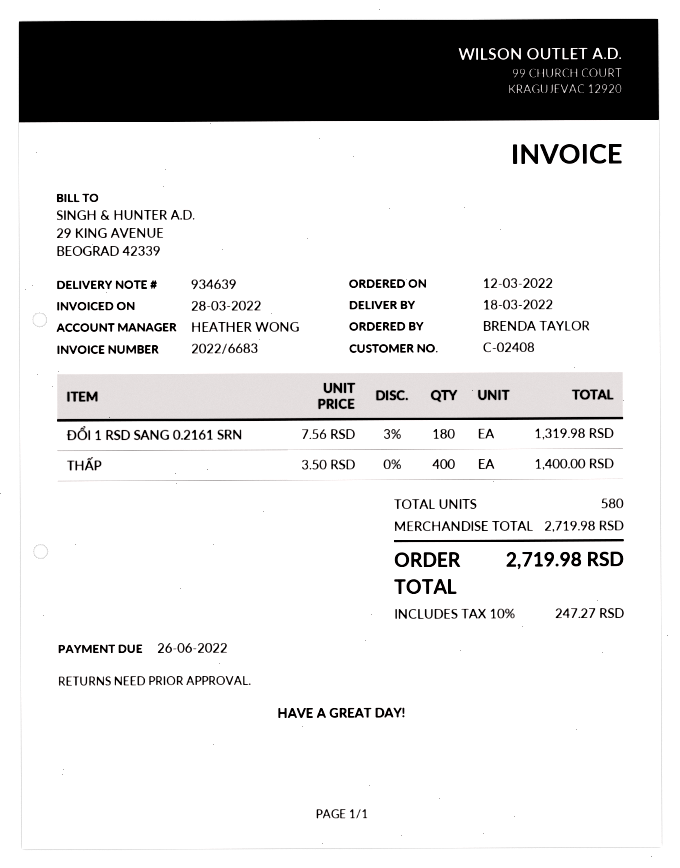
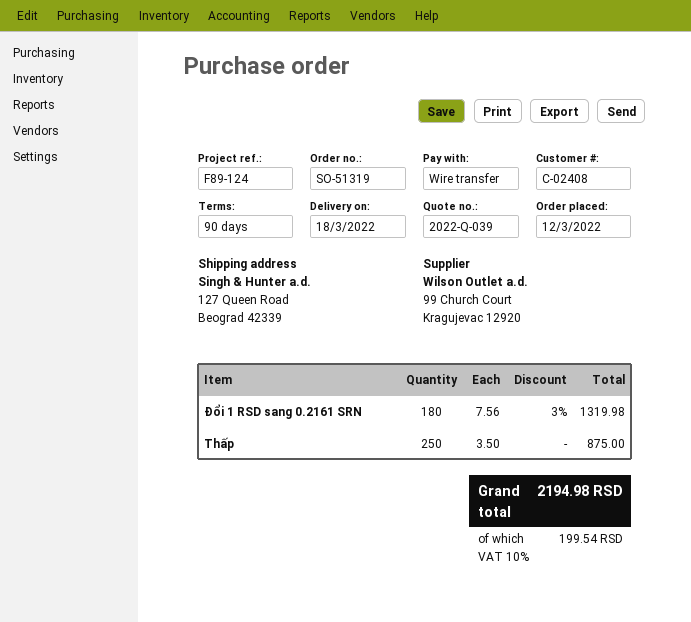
THẤP: 400 x 3.50 = 1400.00 -> 250 x 3.50 = 875.00
tax: 10% = 247.27 -> 10% = 199.54
total: 2719.98 -> 2194.98

